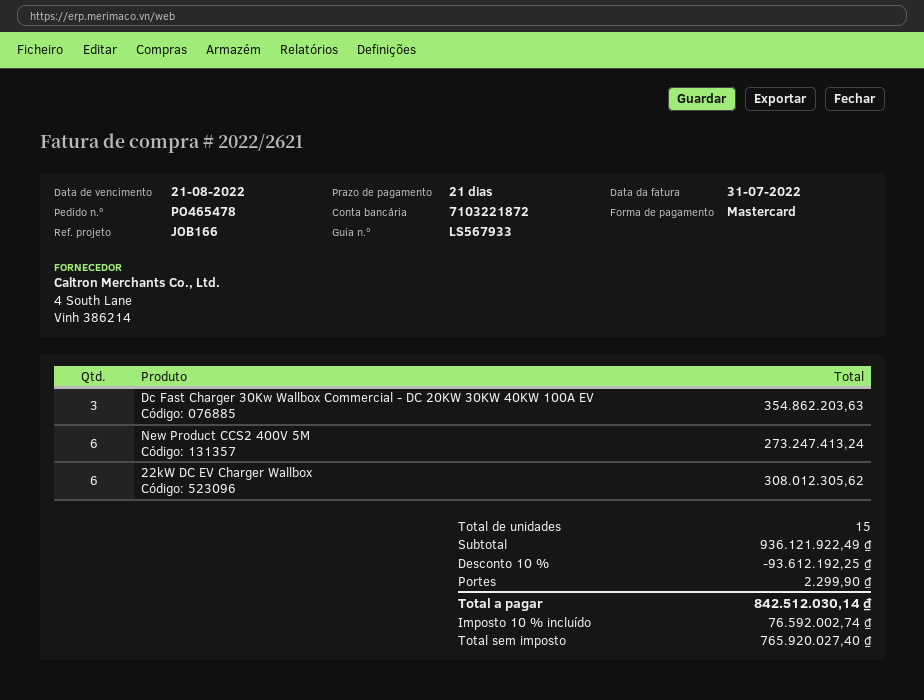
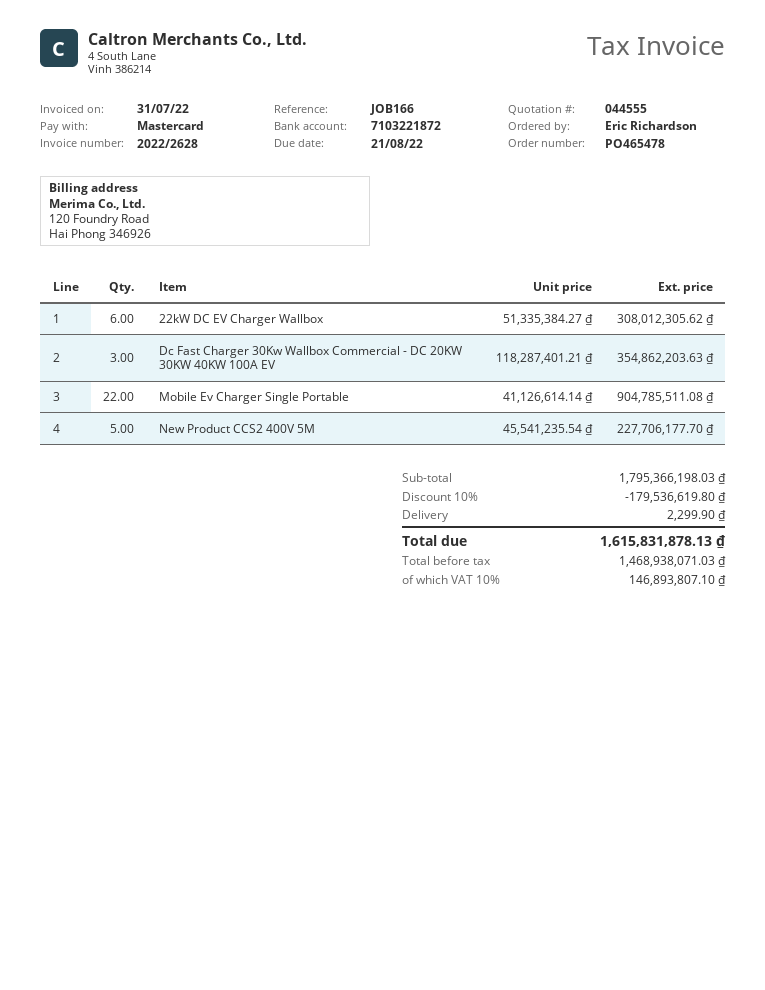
invoice number: 2022/2621 -> 2022/2628
New Product CCS2 400V 5M: 6 for 273247413.24 -> 5 for 227706177.70
Mobile Ev Charger Single Portable: none -> 22 for 904785511.08
subtotal: 936121922.49 -> 1795366198.03
discount: 10% = 93612192.25 -> 10% = 179536619.80
net: 765920027.40 -> 1468938071.03
tax: 10% = 76592002.74 -> 10% = 146893807.10
total: 842512030.14 -> 1615831878.13

